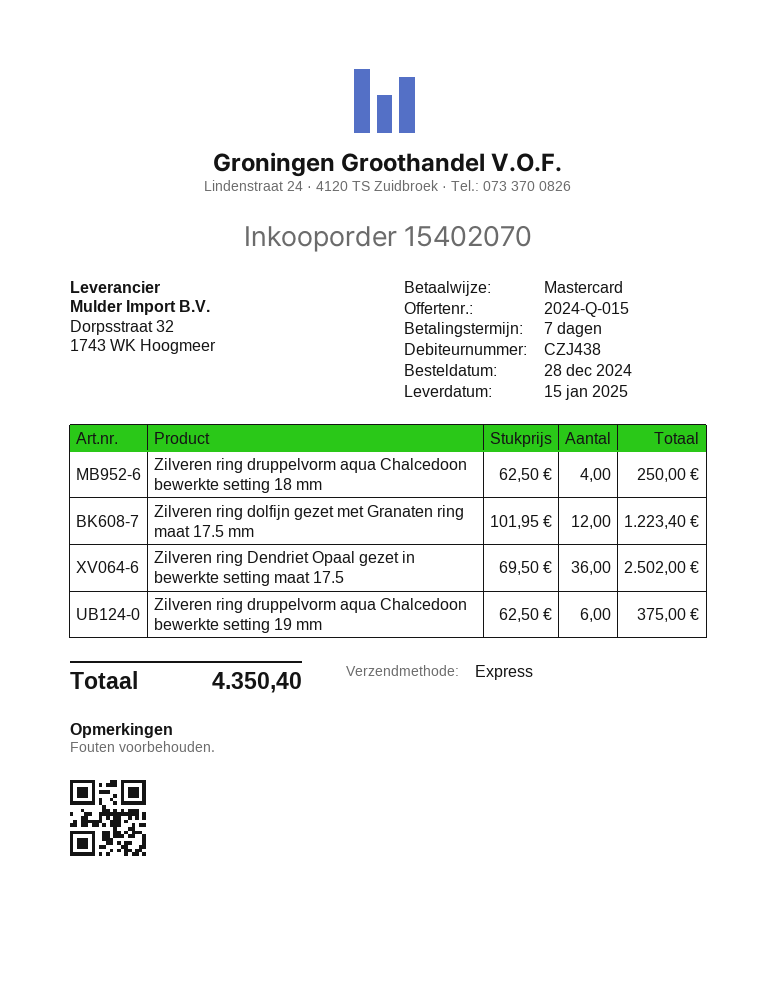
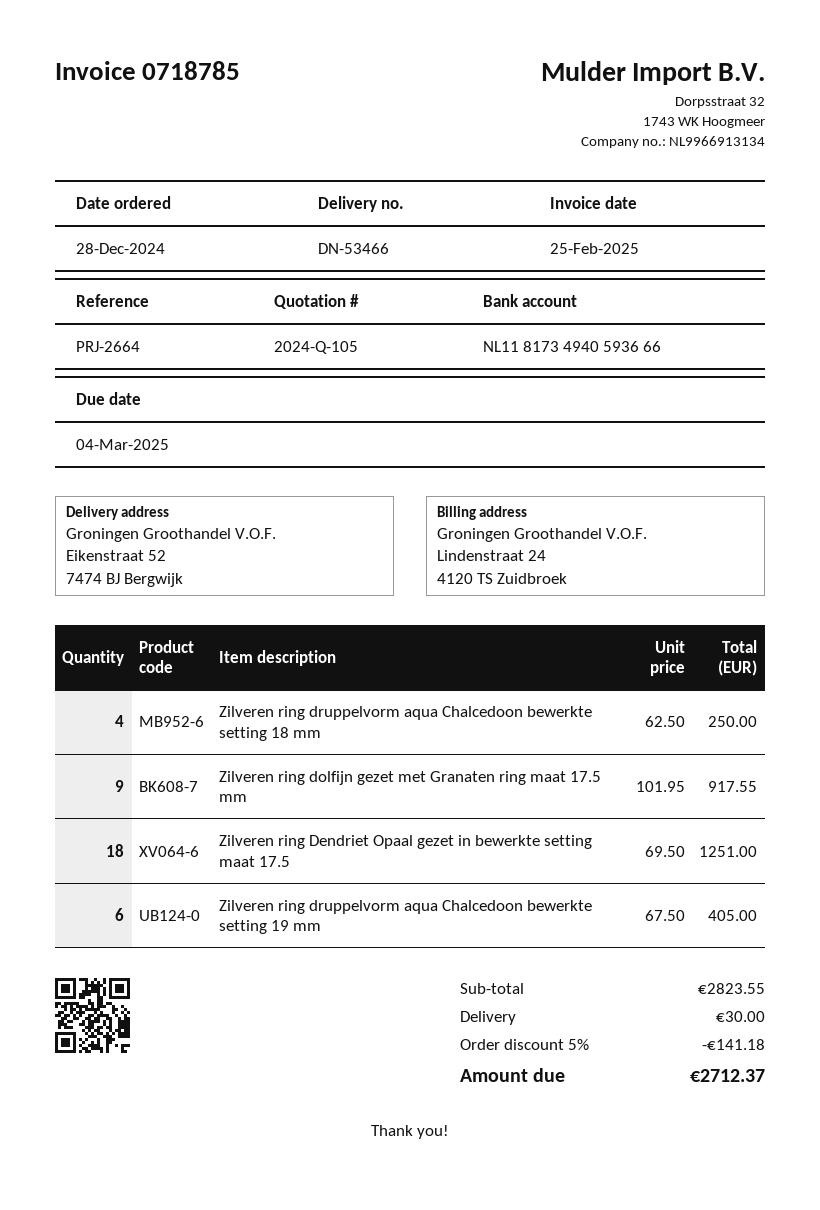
quote number: 2024-Q-015 -> 2024-Q-105
Zilveren ring dolfijn gezet met Granaten ring maat 17.5 mm: 12 x 101.95 = 1223.40 -> 9 x 101.95 = 917.55
Zilveren ring Dendriet Opaal gezet in bewerkte setting maat 17.5: 36 x 69.50 = 2502.00 -> 18 x 69.50 = 1251.00
Zilveren ring druppelvorm aqua Chalcedoon bewerkte setting 19 mm: 6 x 62.50 = 375.00 -> 6 x 67.50 = 405.00
discount: none -> 5% = 141.18
shipping: none -> 30.00
total: 4350.40 -> 2712.37

